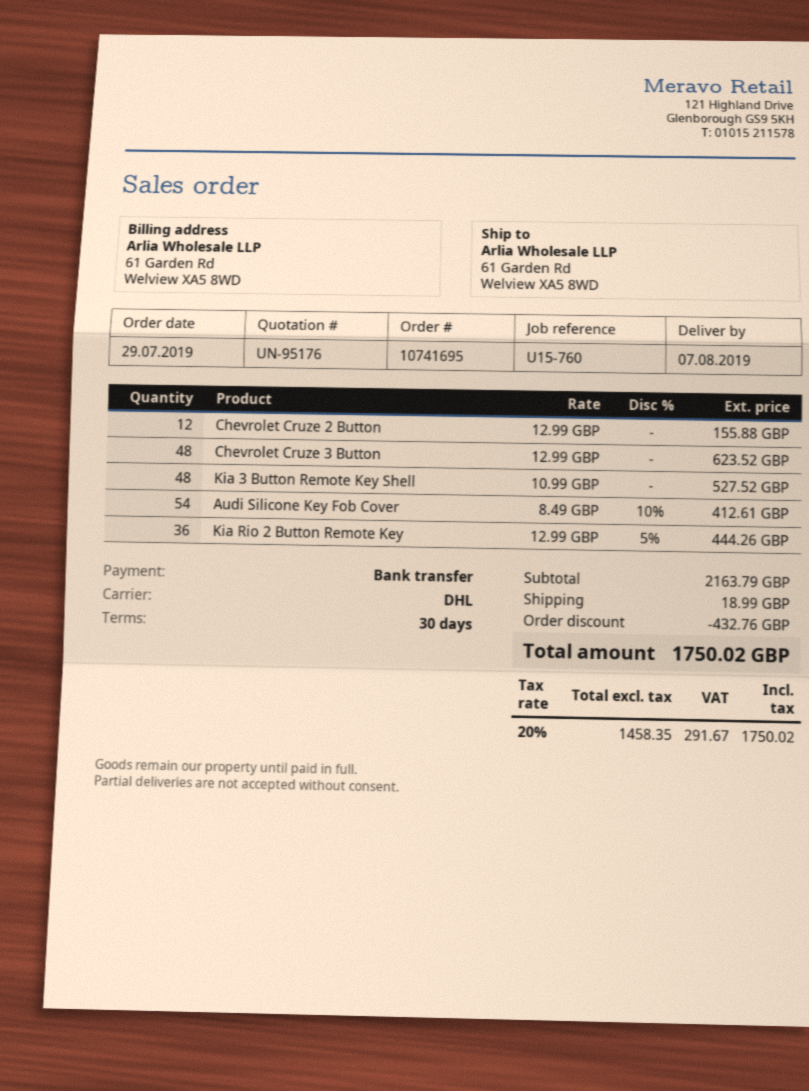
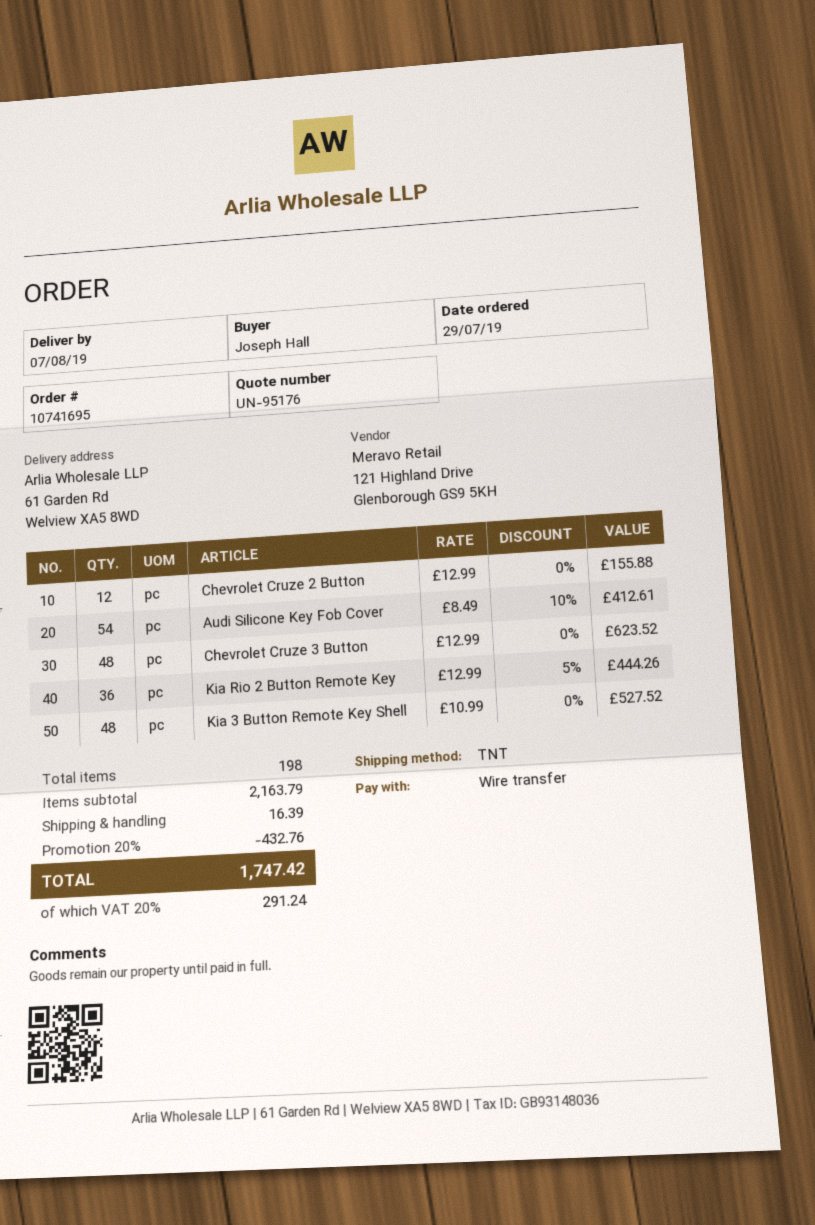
shipping method: DHL -> TNT
shipping: 18.99 -> 16.39
tax: 20% = 291.67 -> 20% = 291.24
total: 1750.02 -> 1747.42

